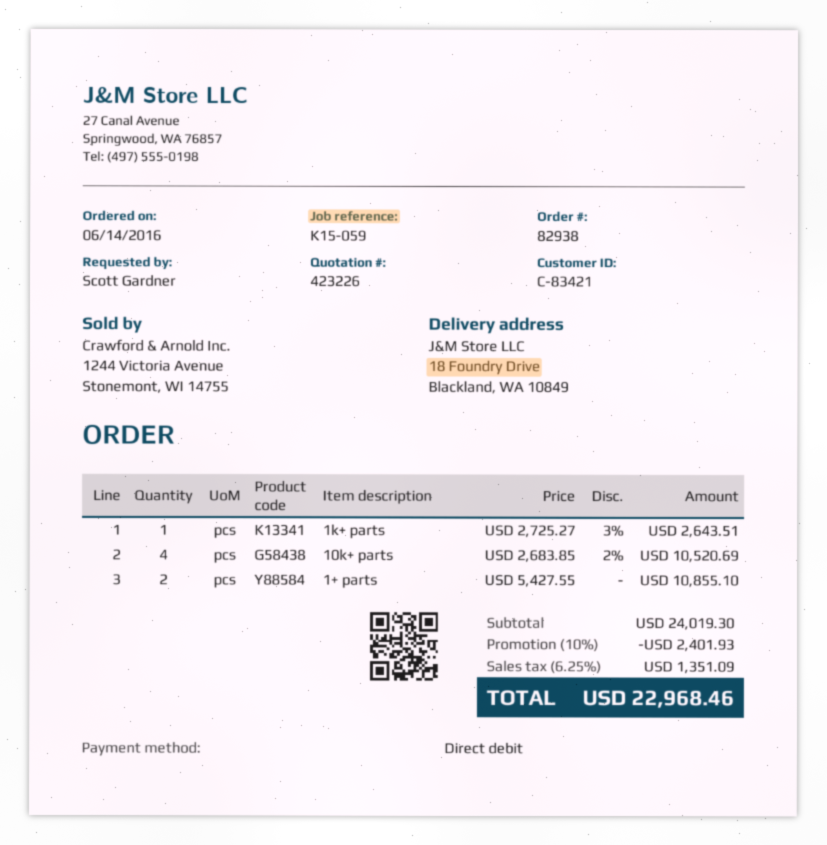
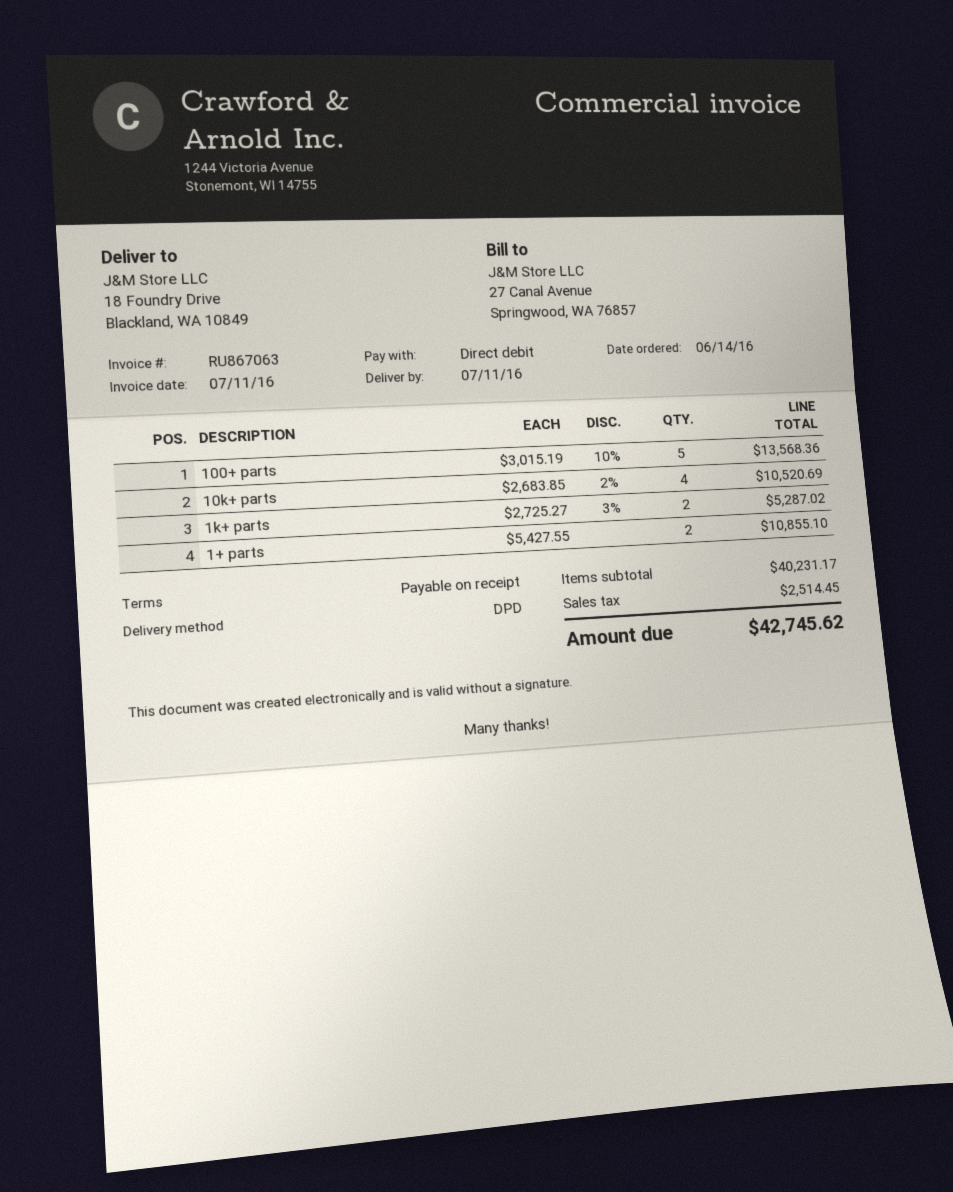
1k+ parts: 1 x 2725.27 - 3% = 2643.51 -> 2 x 2725.27 - 3% = 5287.02
100+ parts: none -> 5 x 3015.19 - 10% = 13568.36
subtotal: 24019.30 -> 40231.17
discount: 10% = 2401.93 -> none
tax: 1351.09 -> 2514.45
total: 22968.46 -> 42745.62

